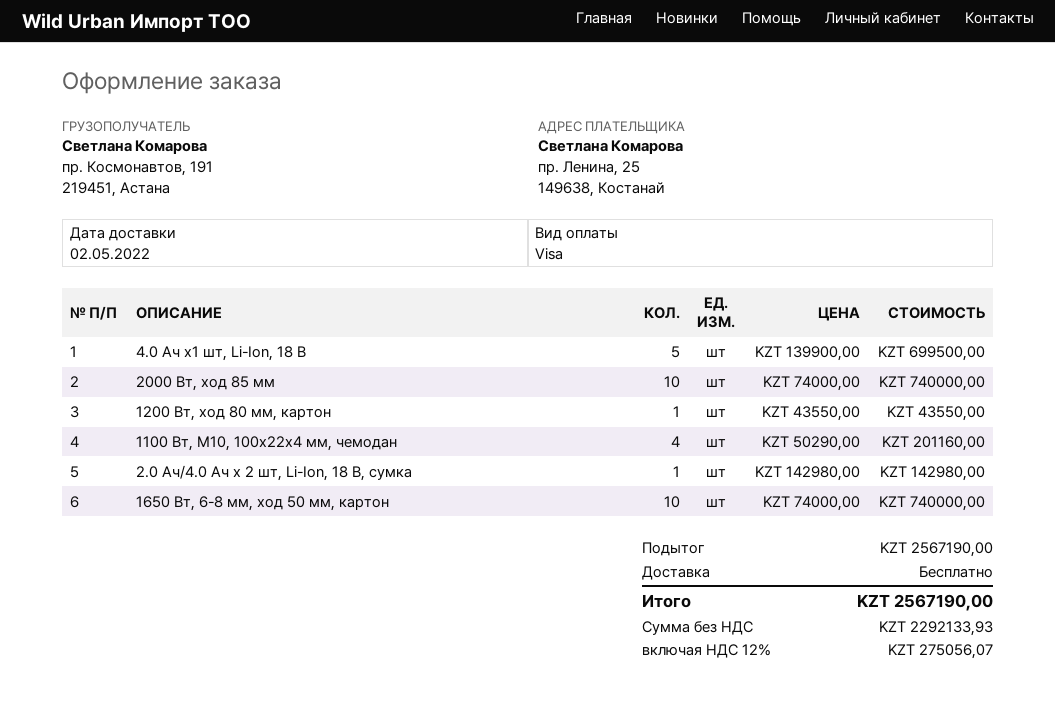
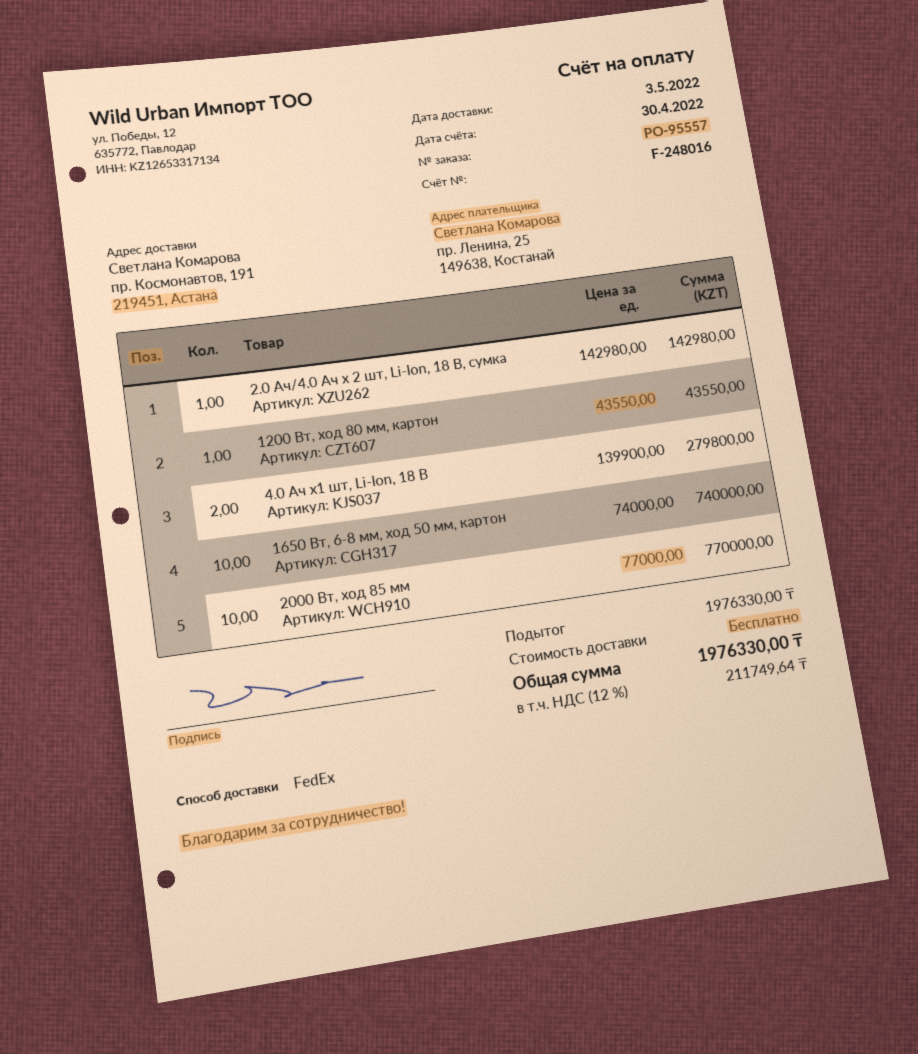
delivery date: 2022-05-02 -> 2022-05-03
4.0 Ач x1 шт, Li-Ion, 18 В: 5 x 139900.00 = 699500.00 -> 2 x 139900.00 = 279800.00
2000 Вт, ход 85 мм: 10 x 74000.00 = 740000.00 -> 10 x 77000.00 = 770000.00
1100 Вт, М10, 100х22х4 мм, чемодан: 4 x 50290.00 = 201160.00 -> none
subtotal: 2567190.00 -> 1976330.00
tax: 12% = 275056.07 -> 12% = 211749.64
total: 2567190.00 -> 1976330.00

